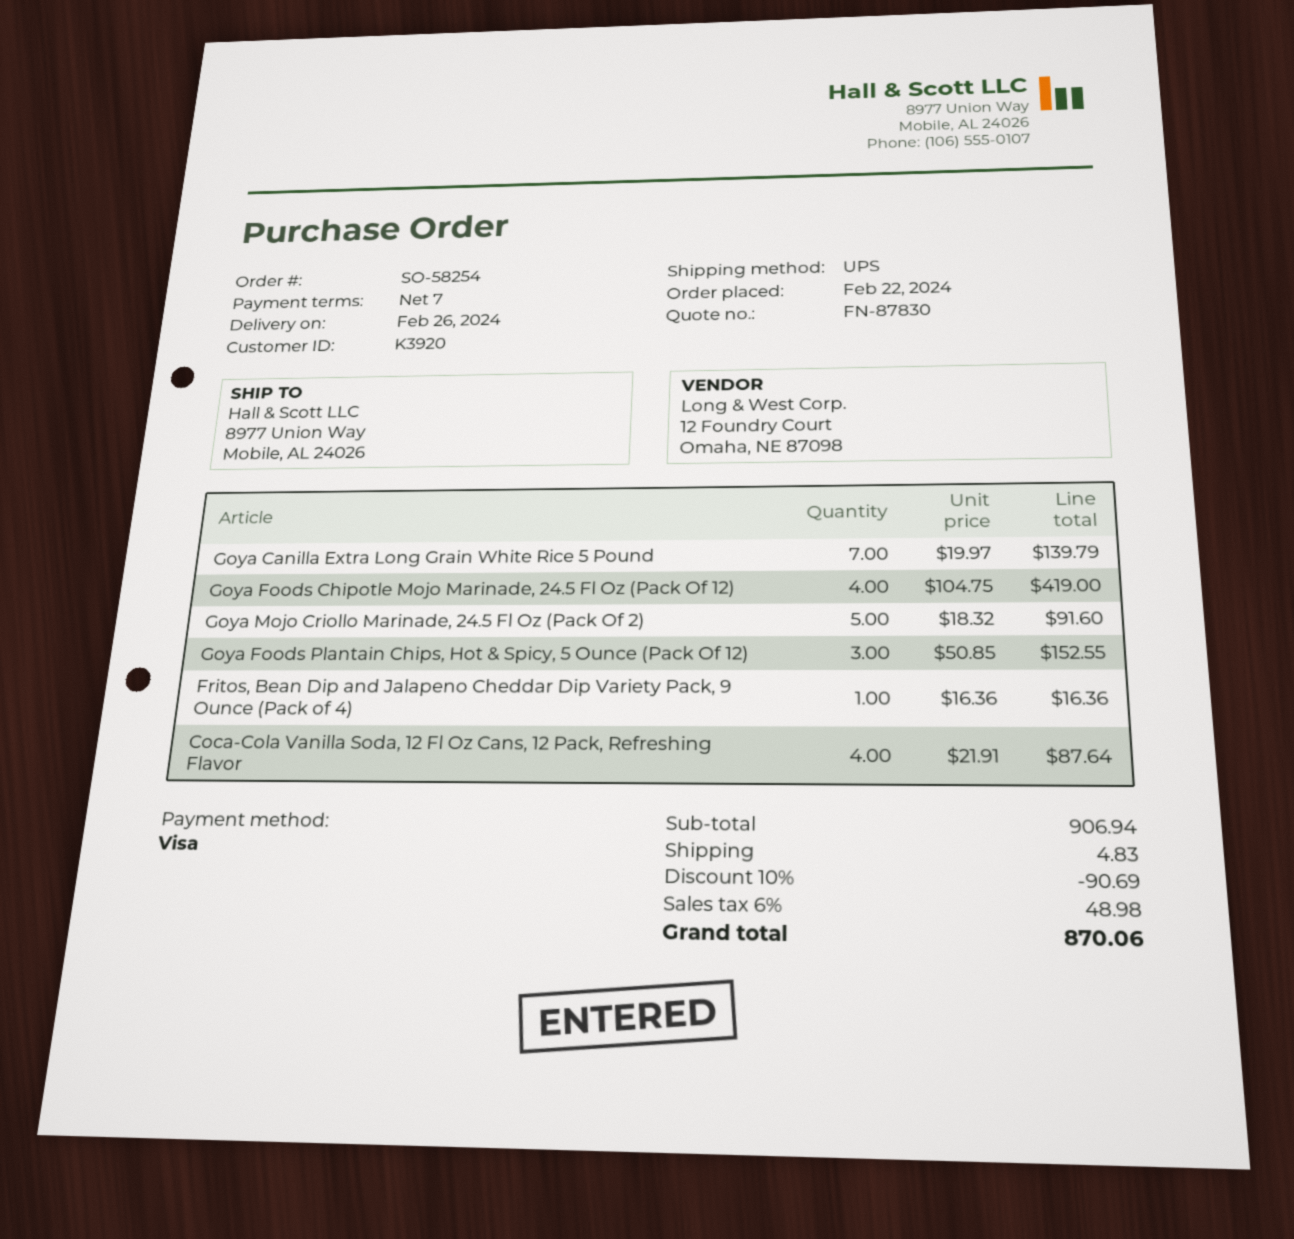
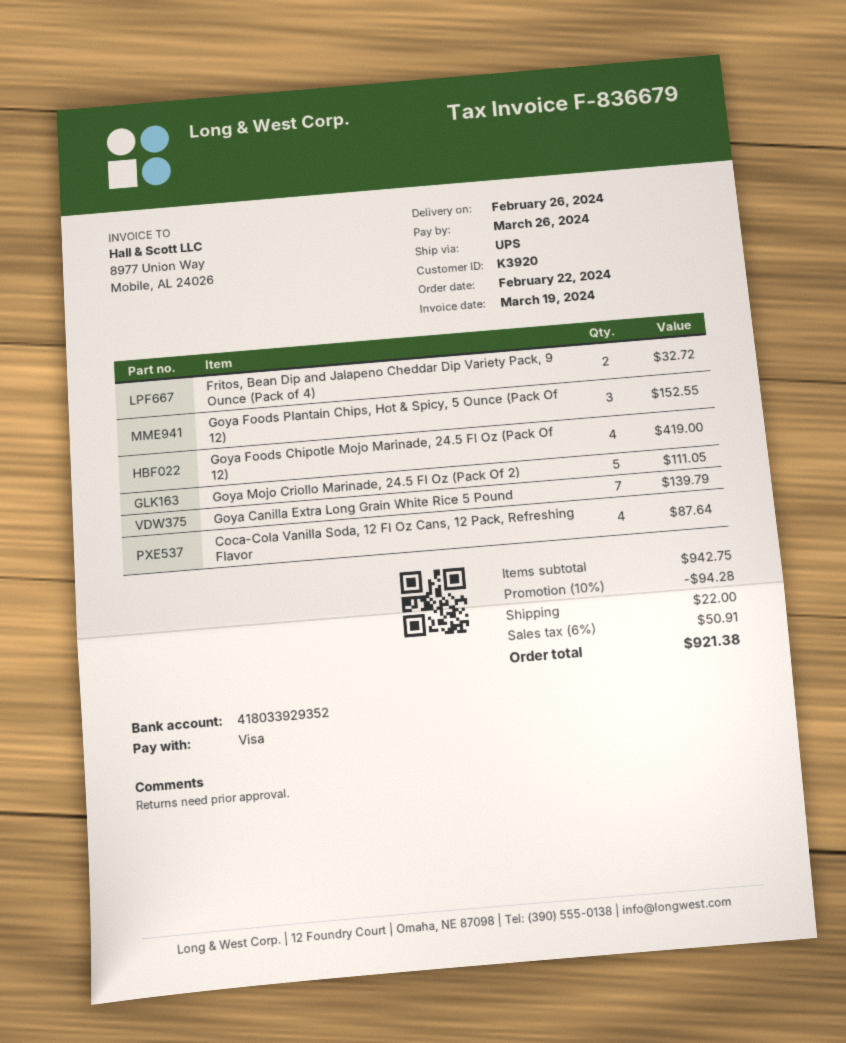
Goya Mojo Criollo Marinade, 24.5 Fl Oz (Pack Of 2): 5 for 91.60 -> 5 for 111.05
Fritos, Bean Dip and Jalapeno Cheddar Dip Variety Pack, 9 Ounce (Pack of 4): 1 for 16.36 -> 2 for 32.72
subtotal: 906.94 -> 942.75
discount: 10% = 90.69 -> 10% = 94.28
shipping: 4.83 -> 22.00
tax: 6% = 48.98 -> 6% = 50.91
total: 870.06 -> 921.38

